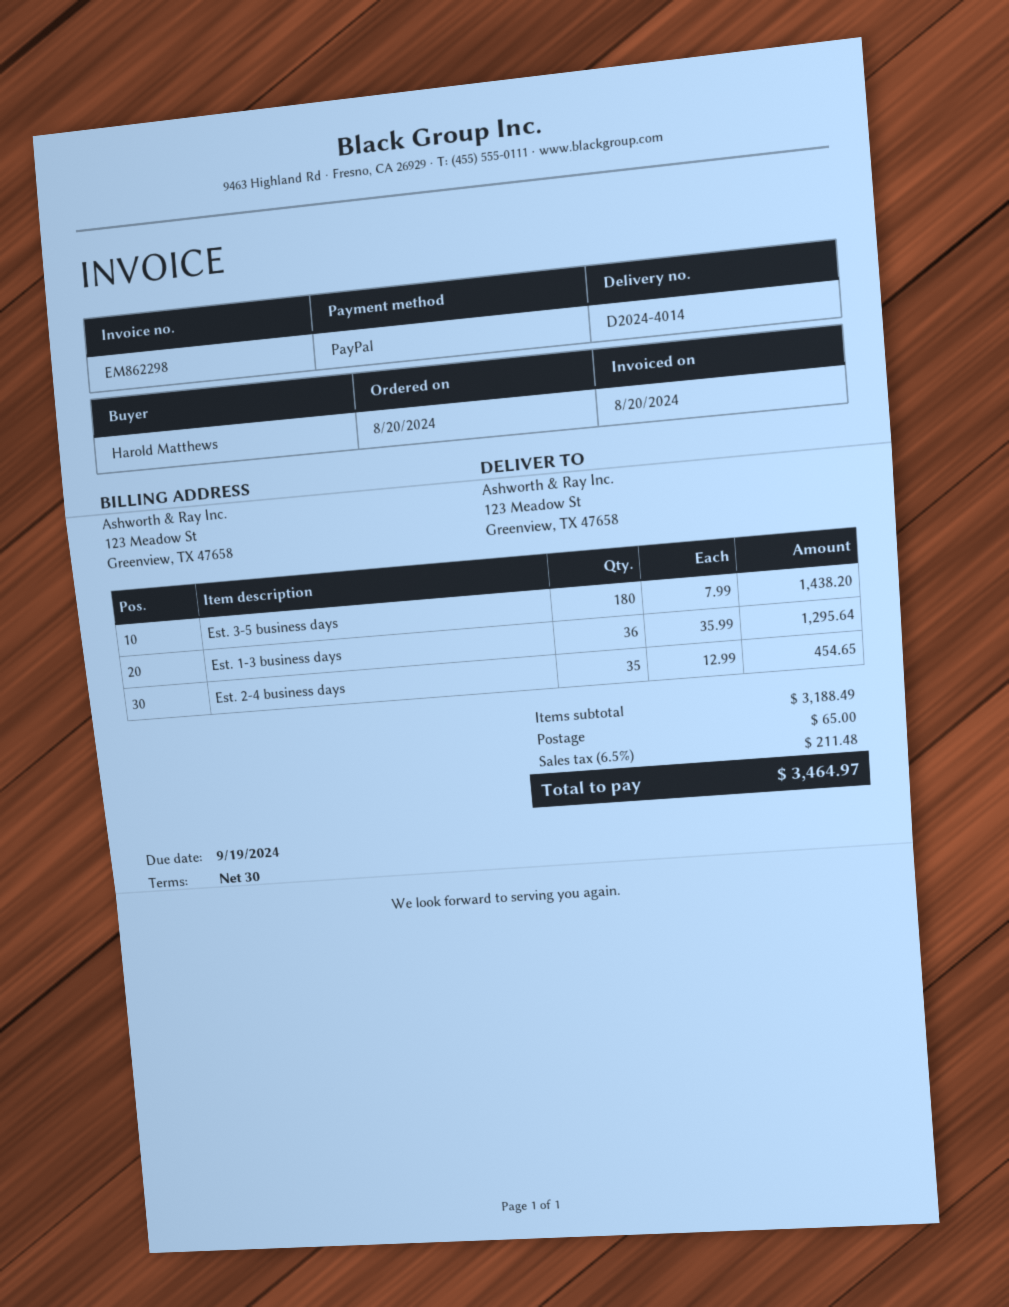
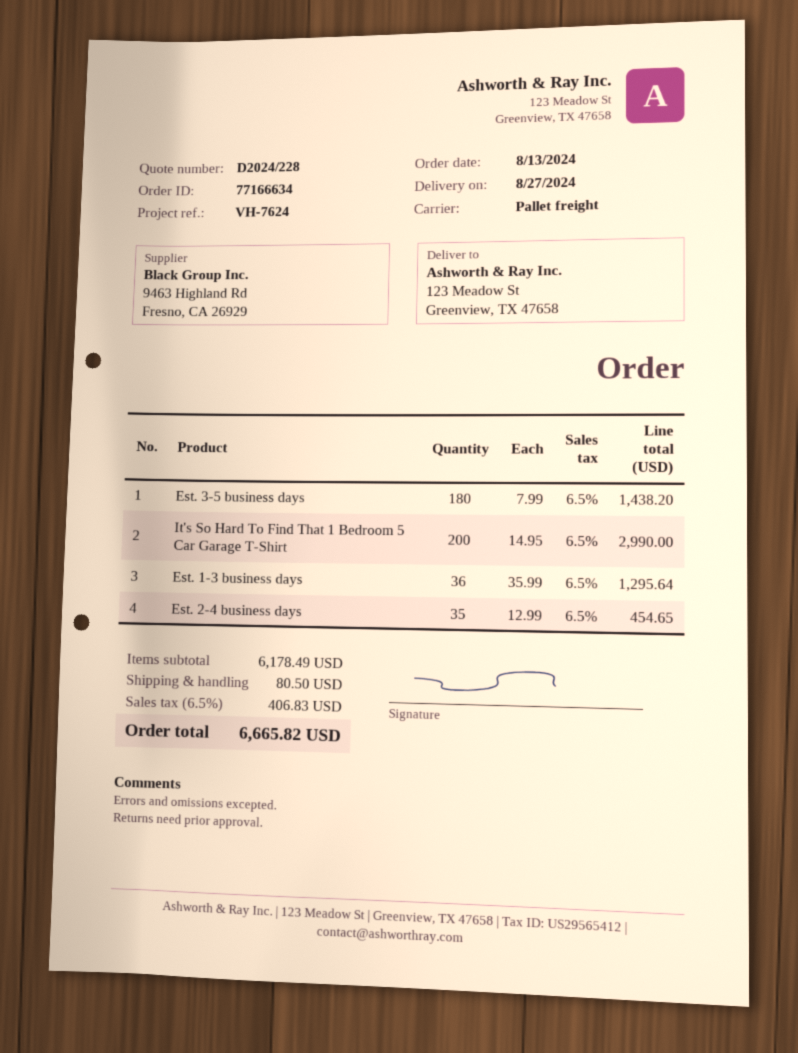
order date: 2024-08-20 -> 2024-08-13
It's So Hard To Find That 1 Bedroom 5 Car Garage T-Shirt: none -> 200 x 14.95 = 2990.00
subtotal: 3188.49 -> 6178.49
shipping: 65.00 -> 80.50
tax: 6.5% = 211.48 -> 6.5% = 406.83
total: 3464.97 -> 6665.82

